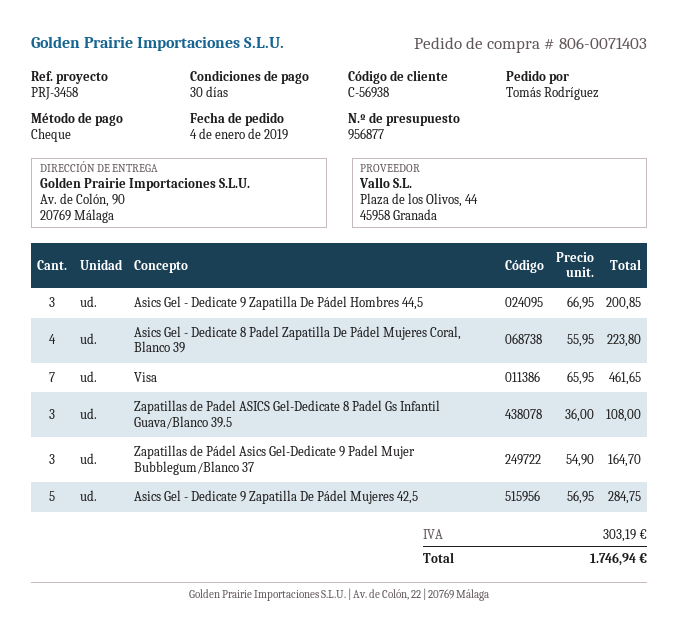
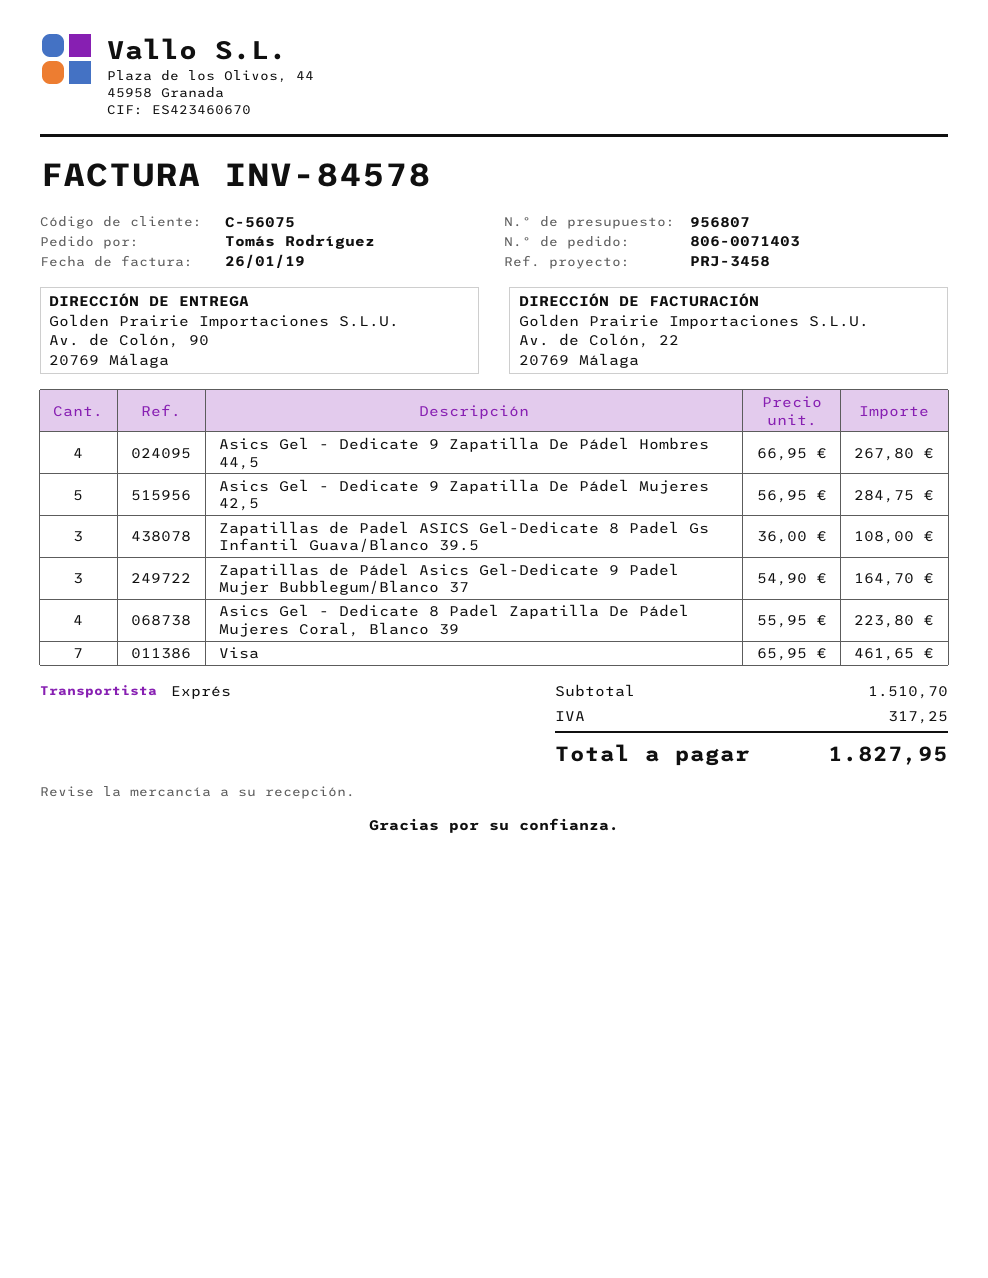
quote number: 956877 -> 956807
customer number: C-56938 -> C-56075
Asics Gel - Dedicate 9 Zapatilla De Pádel Hombres 44,5: 3 x 66.95 = 200.85 -> 4 x 66.95 = 267.80
tax: 303.19 -> 317.25
total: 1746.94 -> 1827.95

